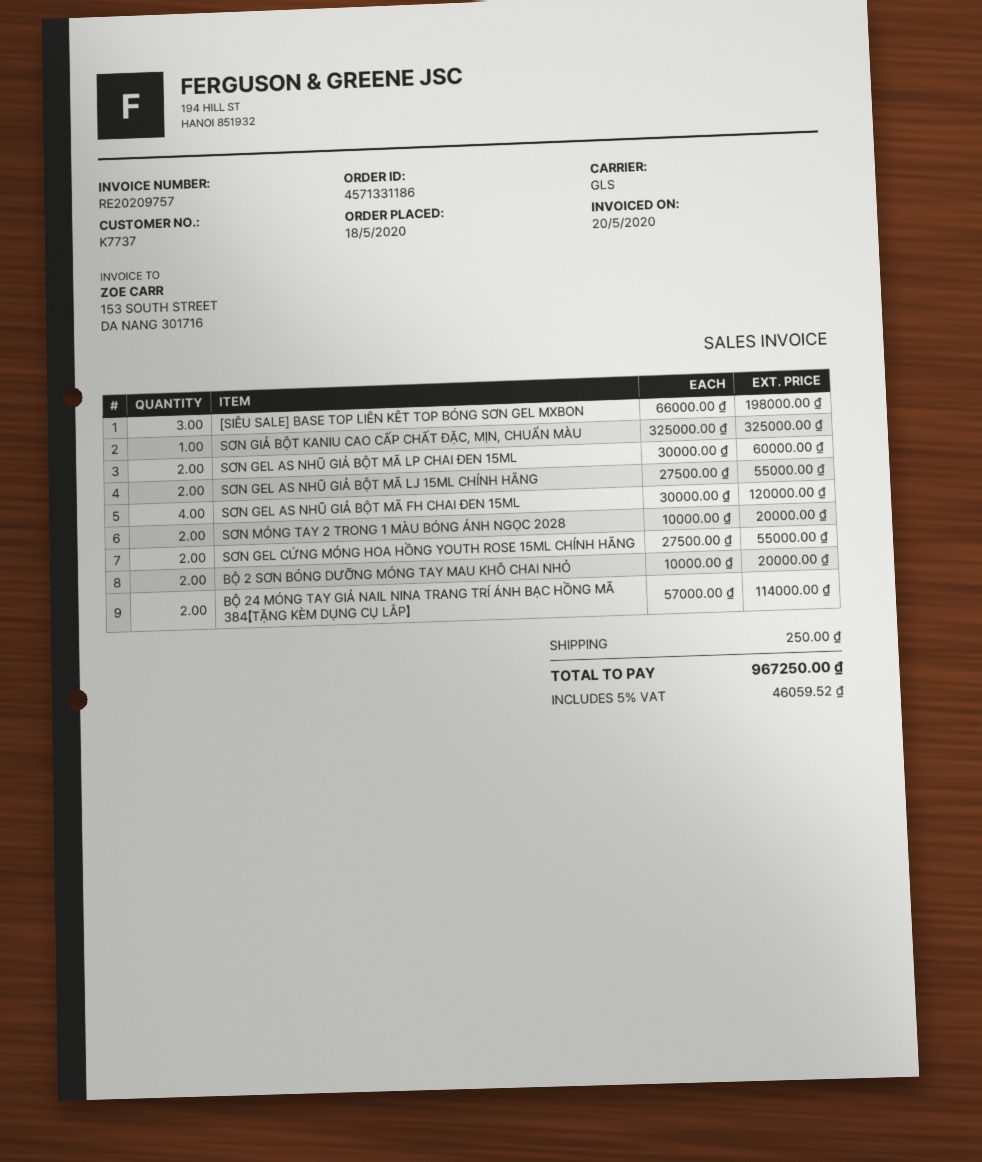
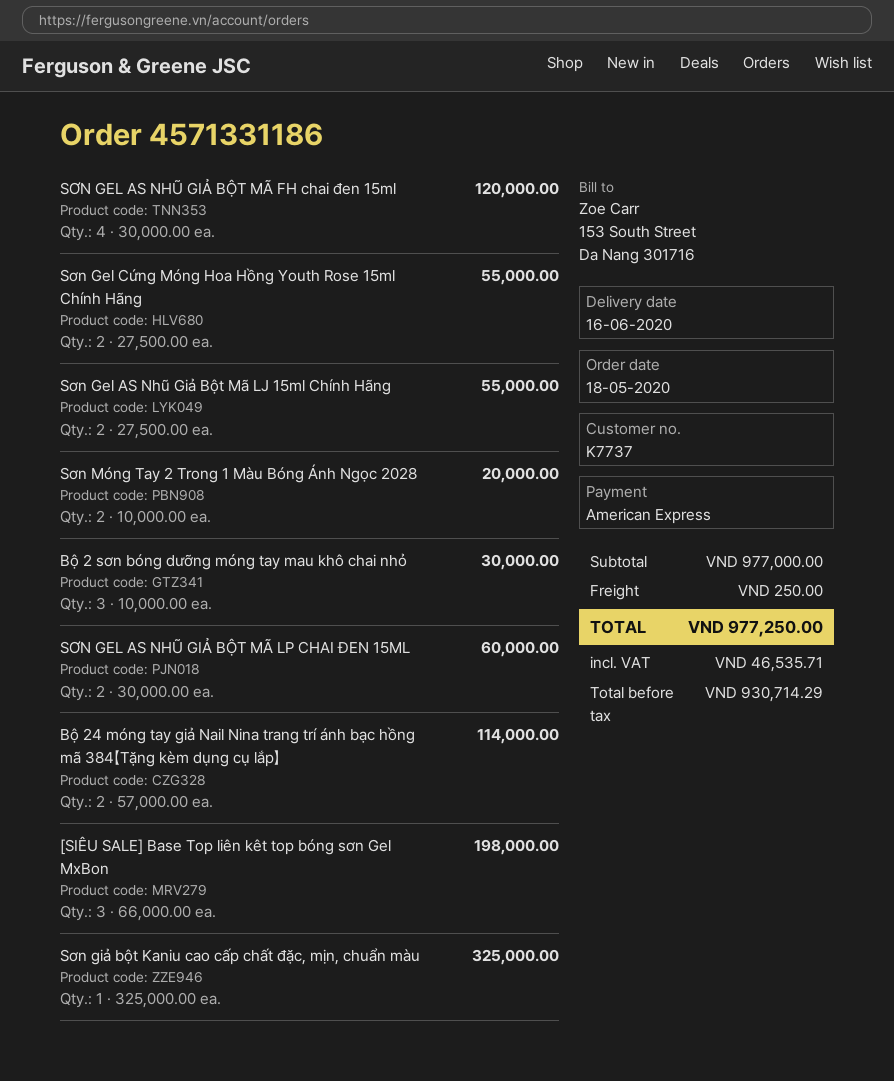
BỘ 2 SƠN BÓNG DƯỠNG MÓNG TAY MAU KHÔ CHAI NHỎ: 2 x 10000.00 = 20000.00 -> 3 x 10000.00 = 30000.00
tax: 46059.52 -> 46535.71
total: 967250.00 -> 977250.00

